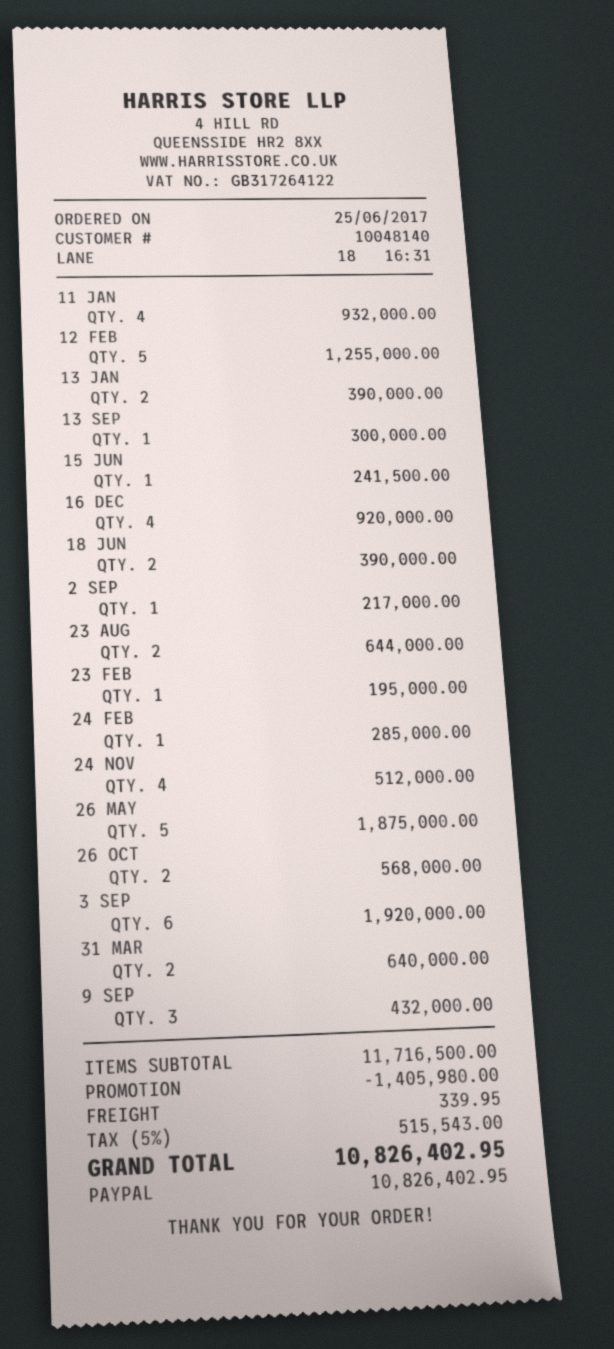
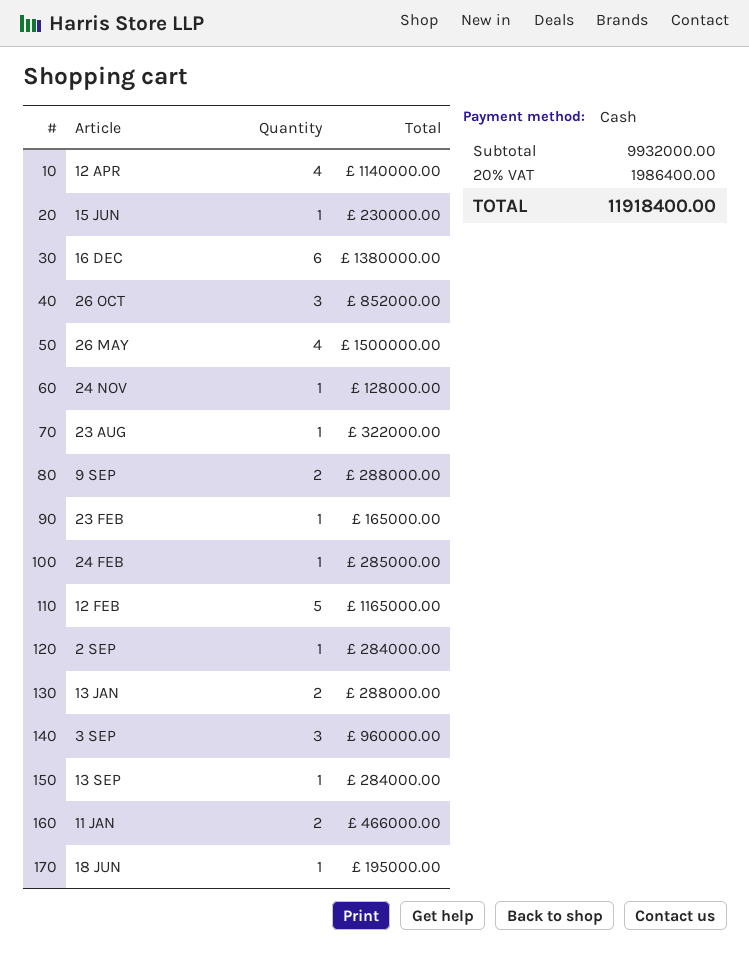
payment method: PayPal -> cash
11 JAN: 4 for 932000.00 -> 2 for 466000.00
12 FEB: 5 for 1255000.00 -> 5 for 1165000.00
13 JAN: 2 for 390000.00 -> 2 for 288000.00
13 SEP: 1 for 300000.00 -> 1 for 284000.00
15 JUN: 1 for 241500.00 -> 1 for 230000.00
16 DEC: 4 for 920000.00 -> 6 for 1380000.00
18 JUN: 2 for 390000.00 -> 1 for 195000.00
2 SEP: 1 for 217000.00 -> 1 for 284000.00
23 AUG: 2 for 644000.00 -> 1 for 322000.00
23 FEB: 1 for 195000.00 -> 1 for 165000.00
24 NOV: 4 for 512000.00 -> 1 for 128000.00
26 MAY: 5 for 1875000.00 -> 4 for 1500000.00
26 OCT: 2 for 568000.00 -> 3 for 852000.00
3 SEP: 6 for 1920000.00 -> 3 for 960000.00
31 MAR: 2 for 640000.00 -> none
9 SEP: 3 for 432000.00 -> 2 for 288000.00
12 APR: none -> 4 for 1140000.00
subtotal: 11716500.00 -> 9932000.00
discount: 1405980.00 -> none
shipping: 339.95 -> none
tax: 5% = 515543.00 -> 20% = 1986400.00
total: 10826402.95 -> 11918400.00

